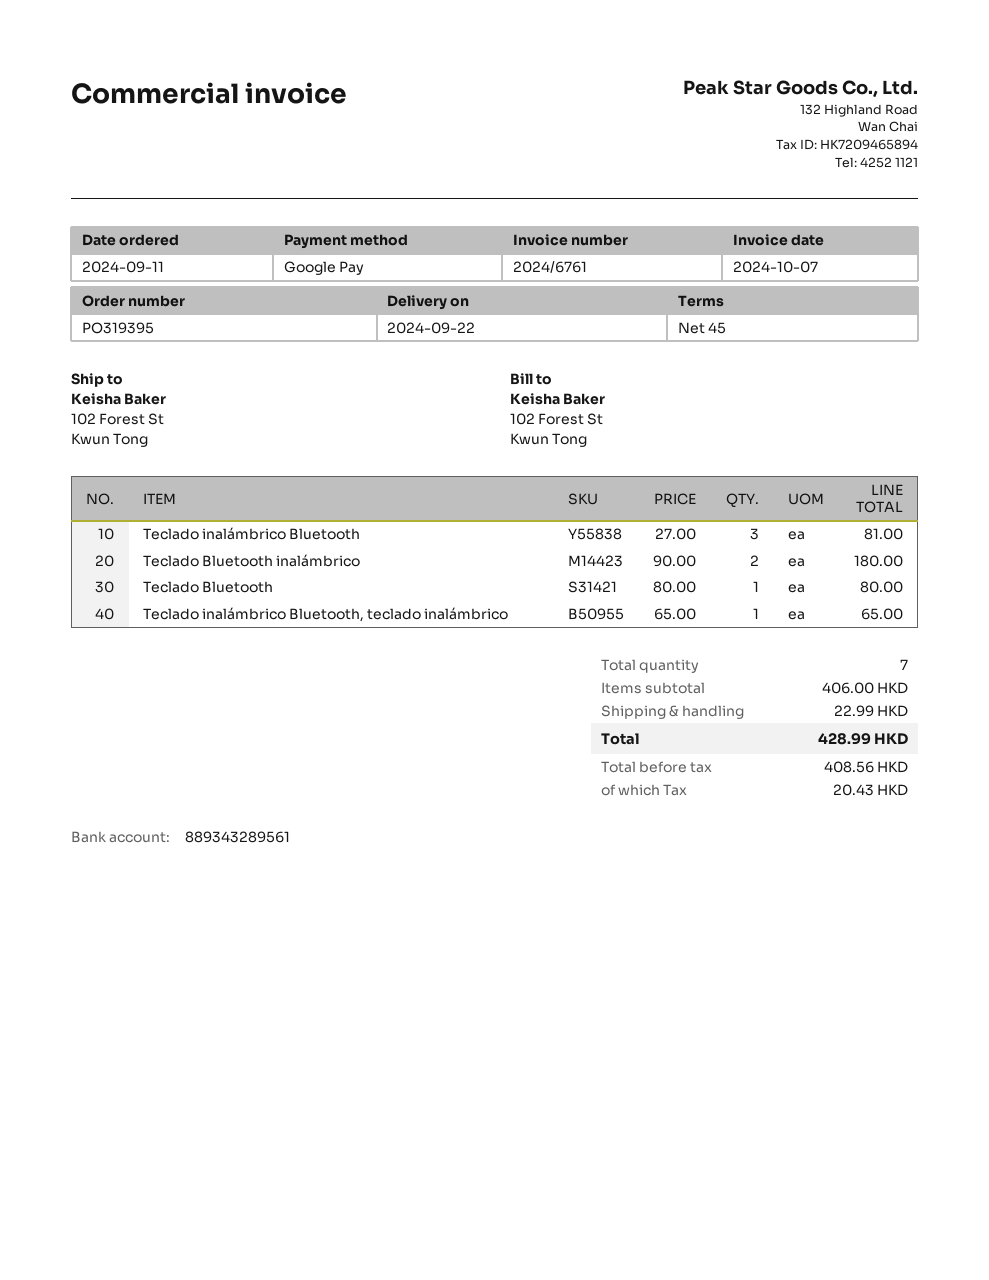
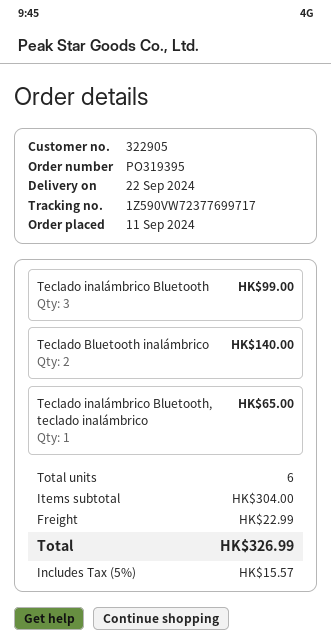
Teclado inalámbrico Bluetooth: 3 for 81.00 -> 3 for 99.00
Teclado Bluetooth inalámbrico: 2 for 180.00 -> 2 for 140.00
Teclado Bluetooth: 1 for 80.00 -> none
total quantity: 7 -> 6
subtotal: 406.00 -> 304.00
tax: 20.43 -> 15.57
total: 428.99 -> 326.99

